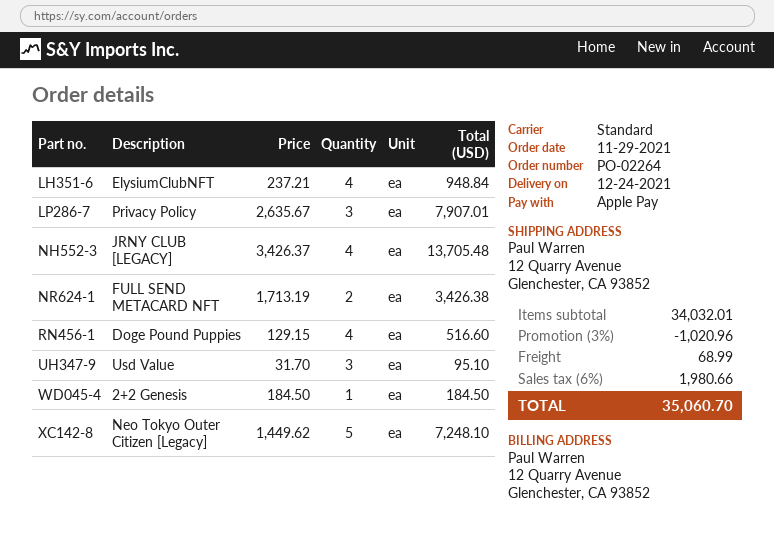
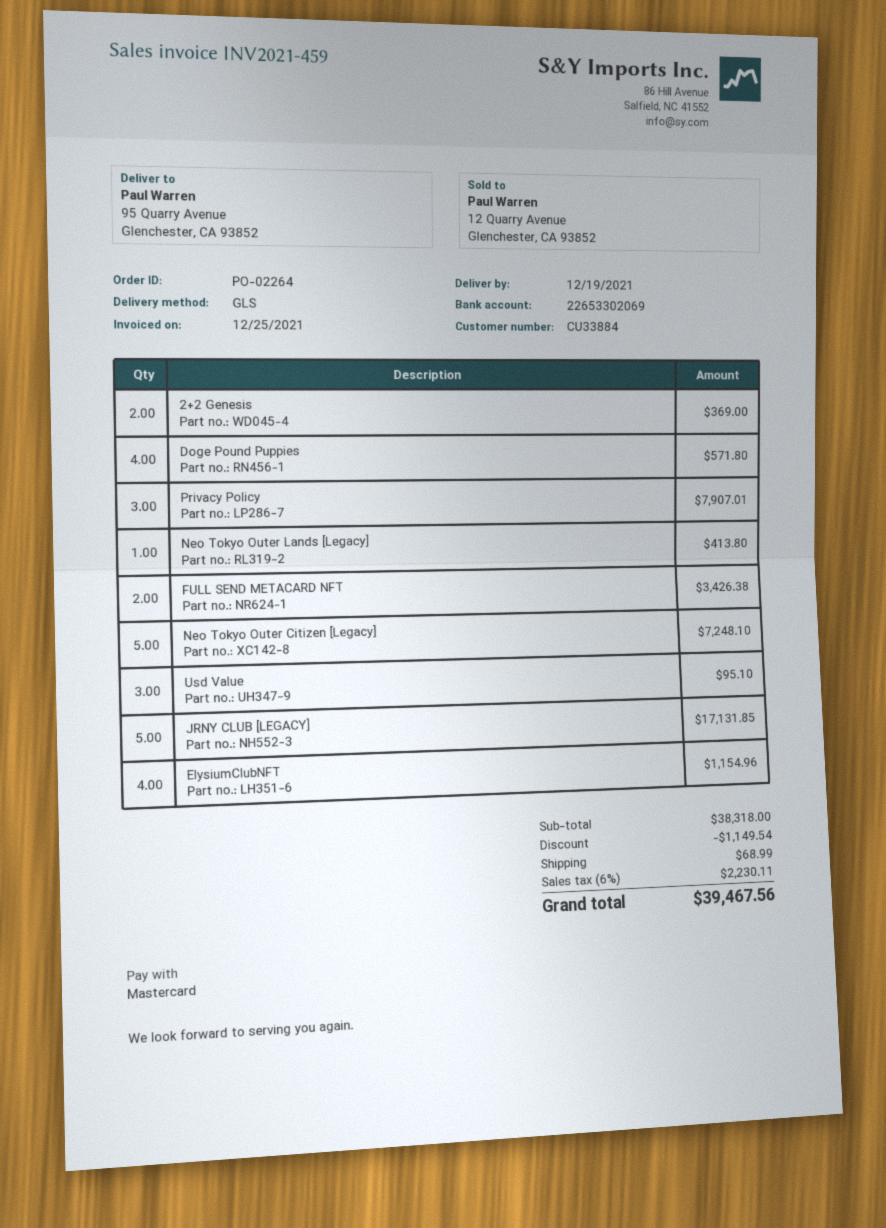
delivery date: 2021-12-24 -> 2021-12-19
payment method: Apple Pay -> Mastercard
shipping method: standard -> GLS
ship to: 12 Quarry Avenue, Glenchester, CA 93852 -> 95 Quarry Avenue, Glenchester, CA 93852
ElysiumClubNFT: 4 for 948.84 -> 4 for 1154.96
JRNY CLUB [LEGACY]: 4 for 13705.48 -> 5 for 17131.85
Doge Pound Puppies: 4 for 516.60 -> 4 for 571.80
2+2 Genesis: 1 for 184.50 -> 2 for 369.00
Neo Tokyo Outer Lands [Legacy]: none -> 1 for 413.80
subtotal: 34032.01 -> 38318.00
discount: 1020.96 -> 1149.54
tax: 6% = 1980.66 -> 6% = 2230.11
total: 35060.70 -> 39467.56

